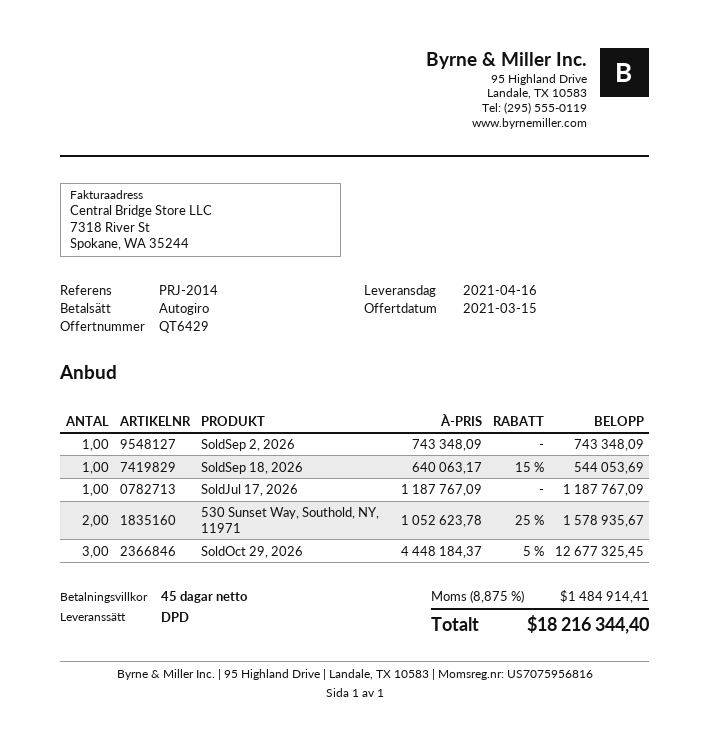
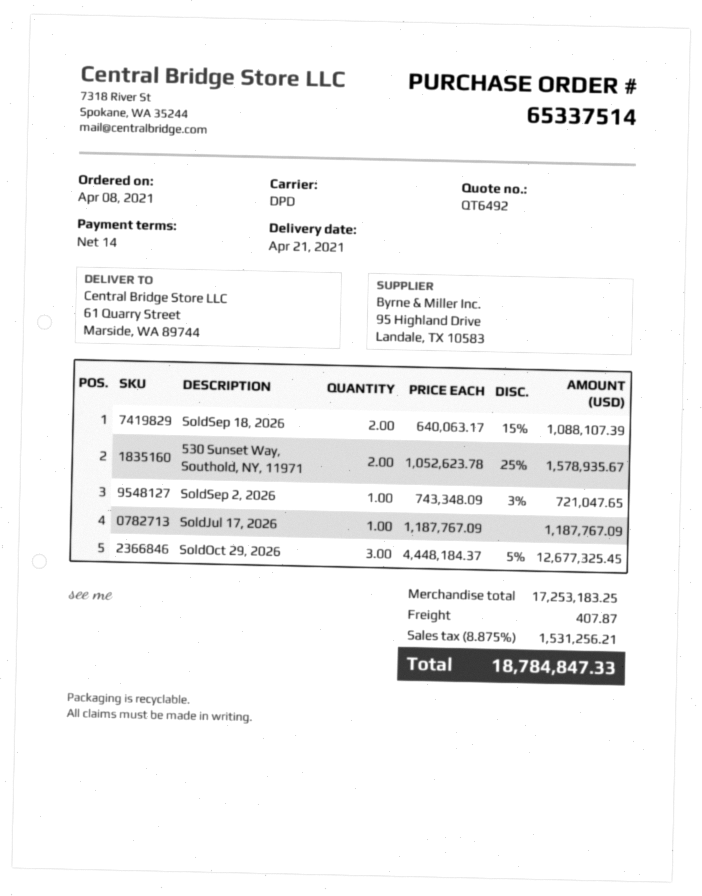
quote number: QT6429 -> QT6492
delivery date: 2021-04-16 -> 2021-04-21
payment terms: 45 days -> 14 days
SoldSep 2, 2026: 1 x 743348.09 = 743348.09 -> 1 x 743348.09 - 3% = 721047.65
SoldSep 18, 2026: 1 x 640063.17 - 15% = 544053.69 -> 2 x 640063.17 - 15% = 1088107.39
shipping: none -> 407.87
tax: 8.875% = 1484914.41 -> 8.875% = 1531256.21
total: 18216344.40 -> 18784847.33

